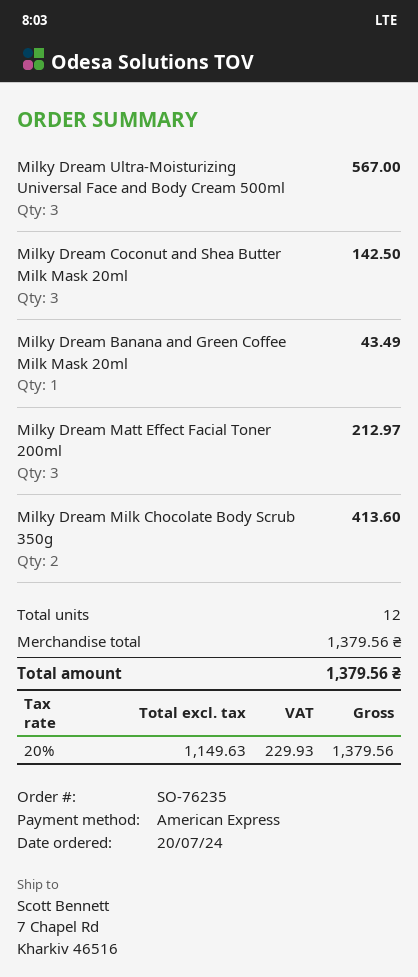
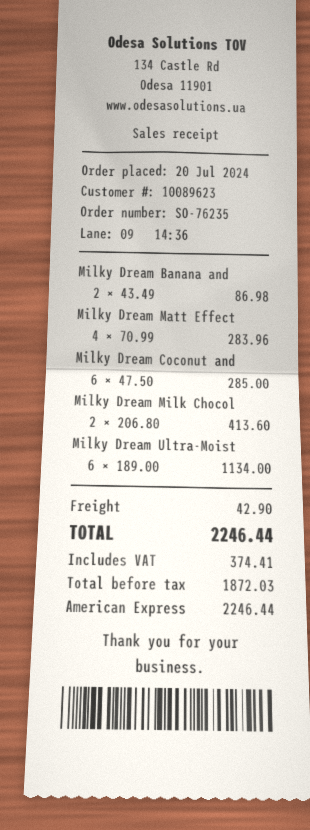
Milky Dream Ultra-Moisturizing Universal Face and Body Cream 500ml: 3 for 567.00 -> 6 for 1134.00
Milky Dream Coconut and Shea Butter Milk Mask 20ml: 3 for 142.50 -> 6 for 285.00
Milky Dream Banana and Green Coffee Milk Mask 20ml: 1 for 43.49 -> 2 for 86.98
Milky Dream Matt Effect Facial Toner 200ml: 3 for 212.97 -> 4 for 283.96
shipping: none -> 42.90
net: 1149.63 -> 1872.03
tax: 229.93 -> 374.41
total: 1379.56 -> 2246.44

